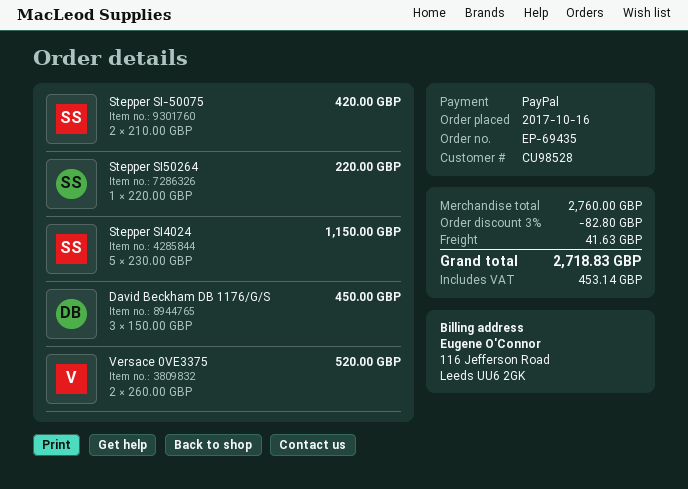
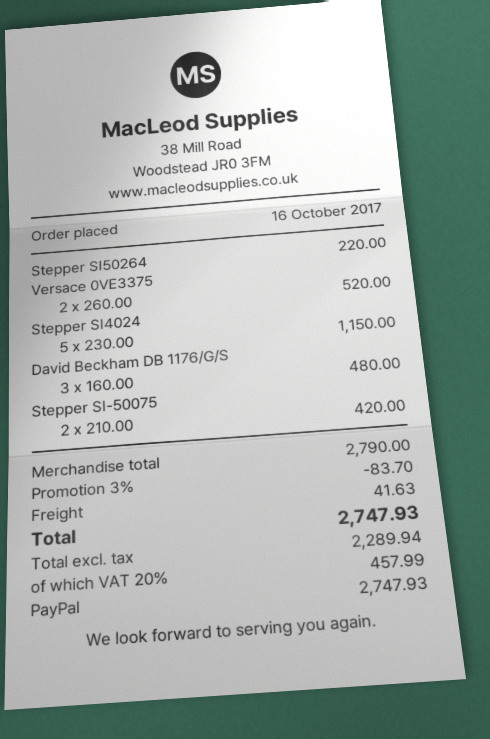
David Beckham DB 1176/G/S: 3 x 150.00 = 450.00 -> 3 x 160.00 = 480.00
subtotal: 2760.00 -> 2790.00
discount: 3% = 82.80 -> 3% = 83.70
tax: 453.14 -> 457.99
total: 2718.83 -> 2747.93

